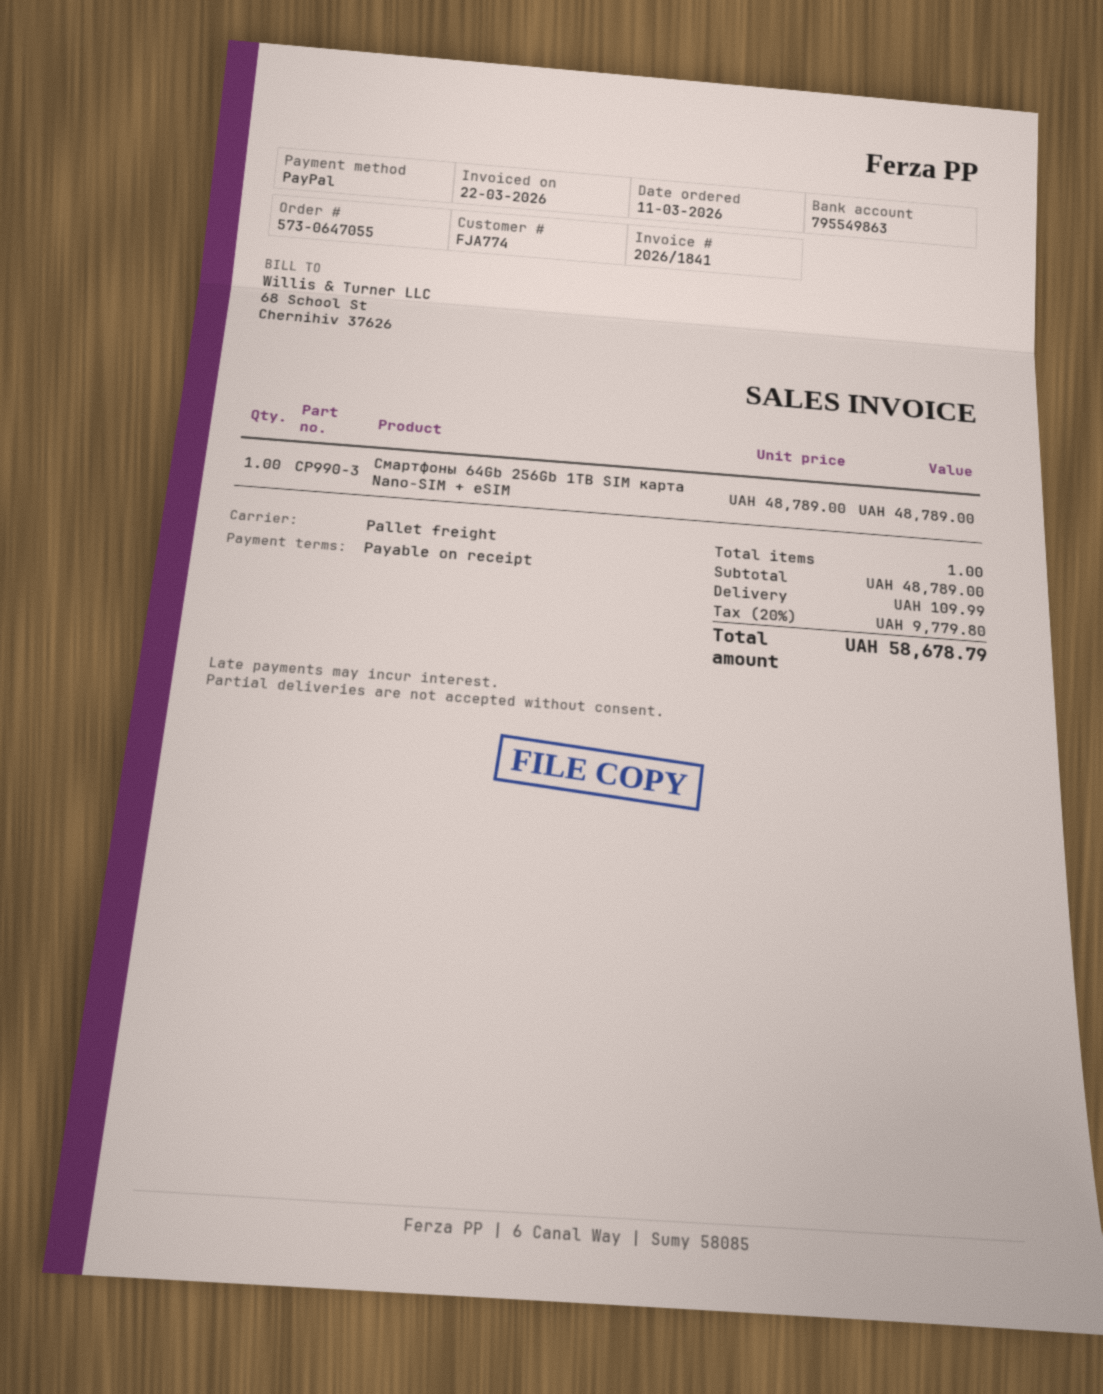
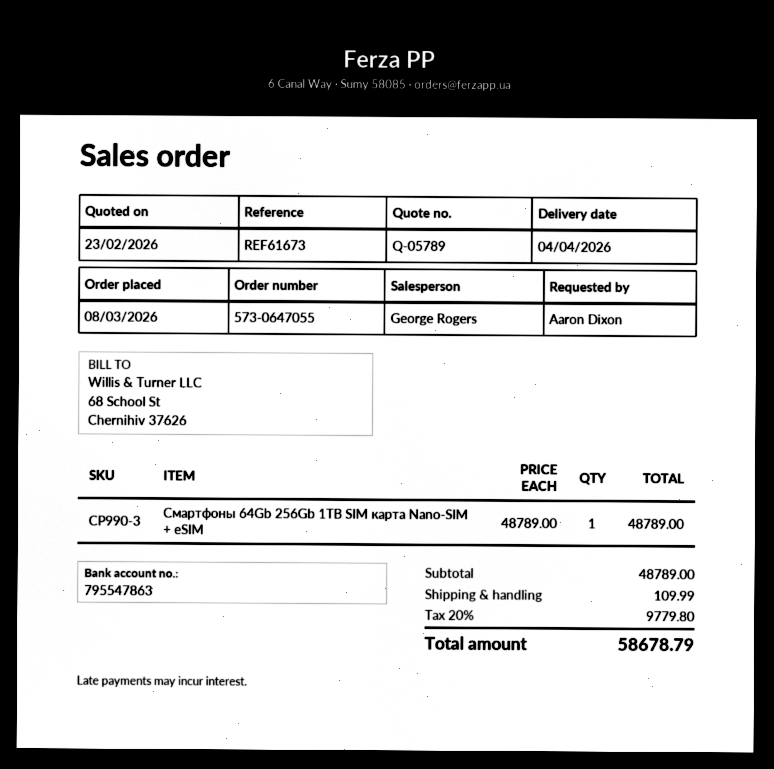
order date: 2026-03-11 -> 2026-03-08
bank account: 795549863 -> 795547863

